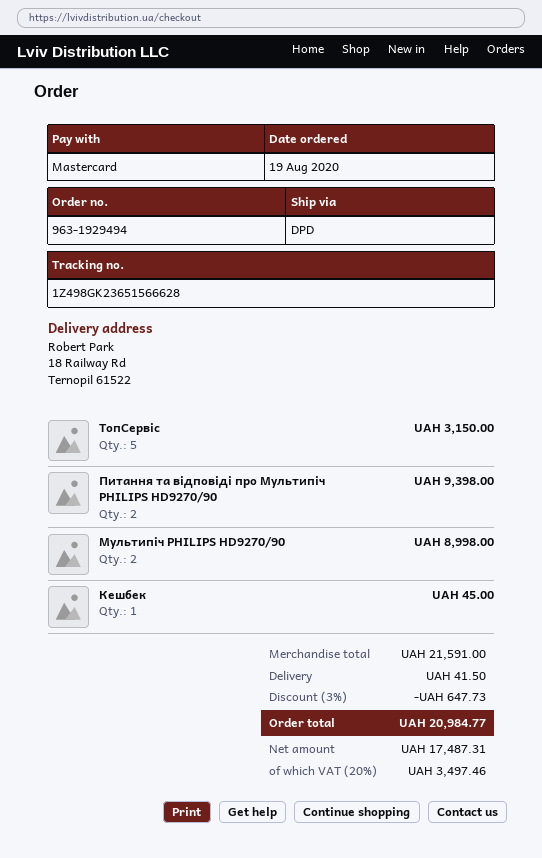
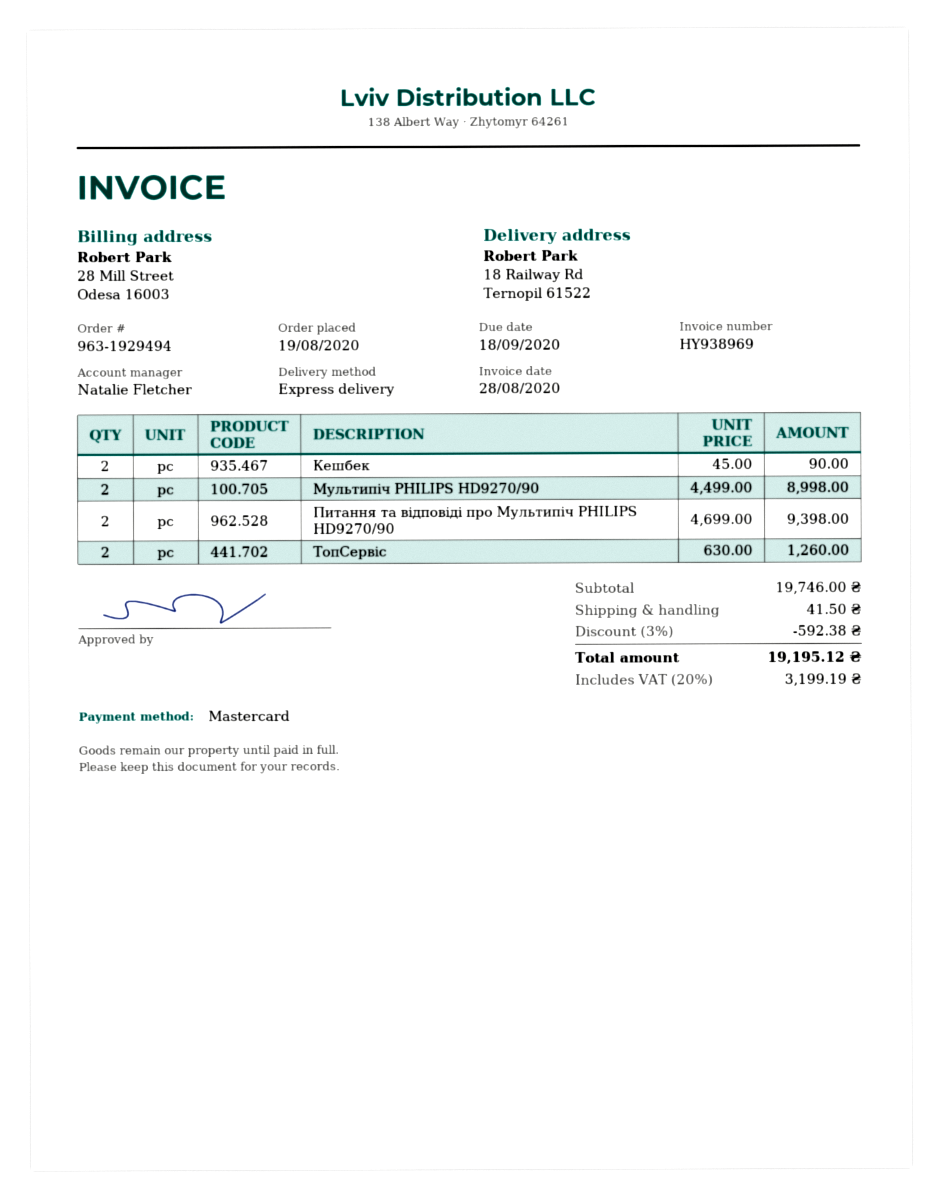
shipping method: DPD -> express
ТопСервіс: 5 for 3150.00 -> 2 for 1260.00
Кешбек: 1 for 45.00 -> 2 for 90.00
subtotal: 21591.00 -> 19746.00
discount: 3% = 647.73 -> 3% = 592.38
tax: 20% = 3497.46 -> 20% = 3199.19
total: 20984.77 -> 19195.12

